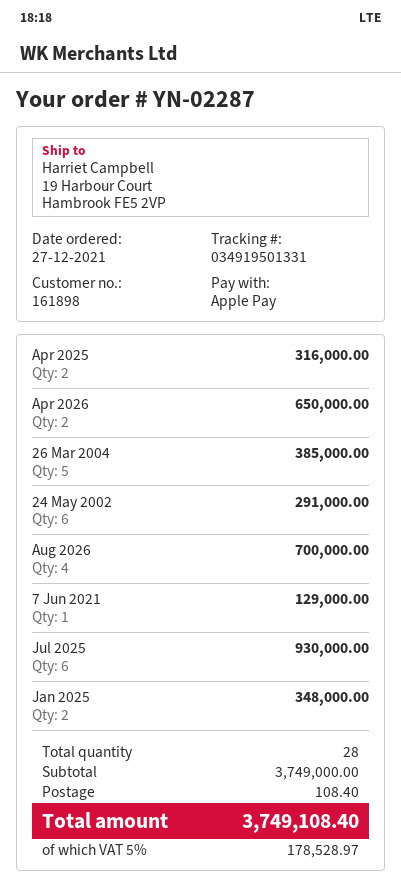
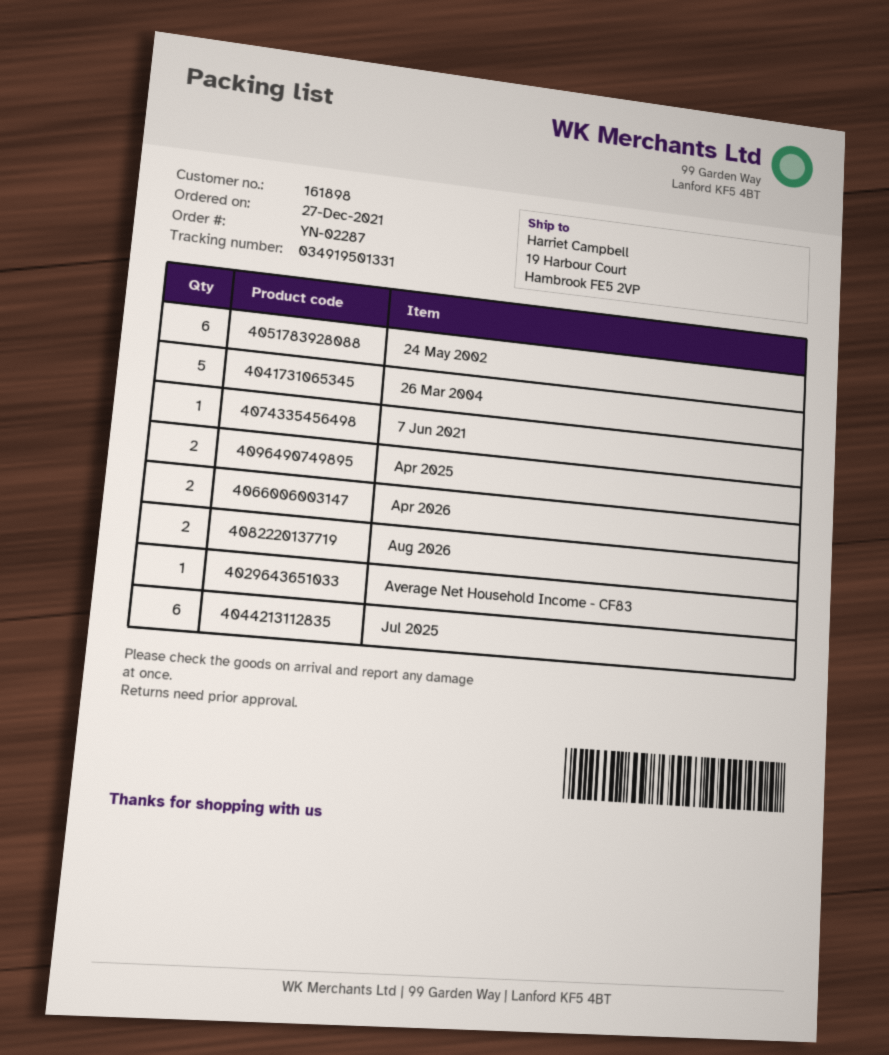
Aug 2026: 4 -> 2
Jan 2025: 2 -> none
Average Net Household Income - CF83: none -> 1

